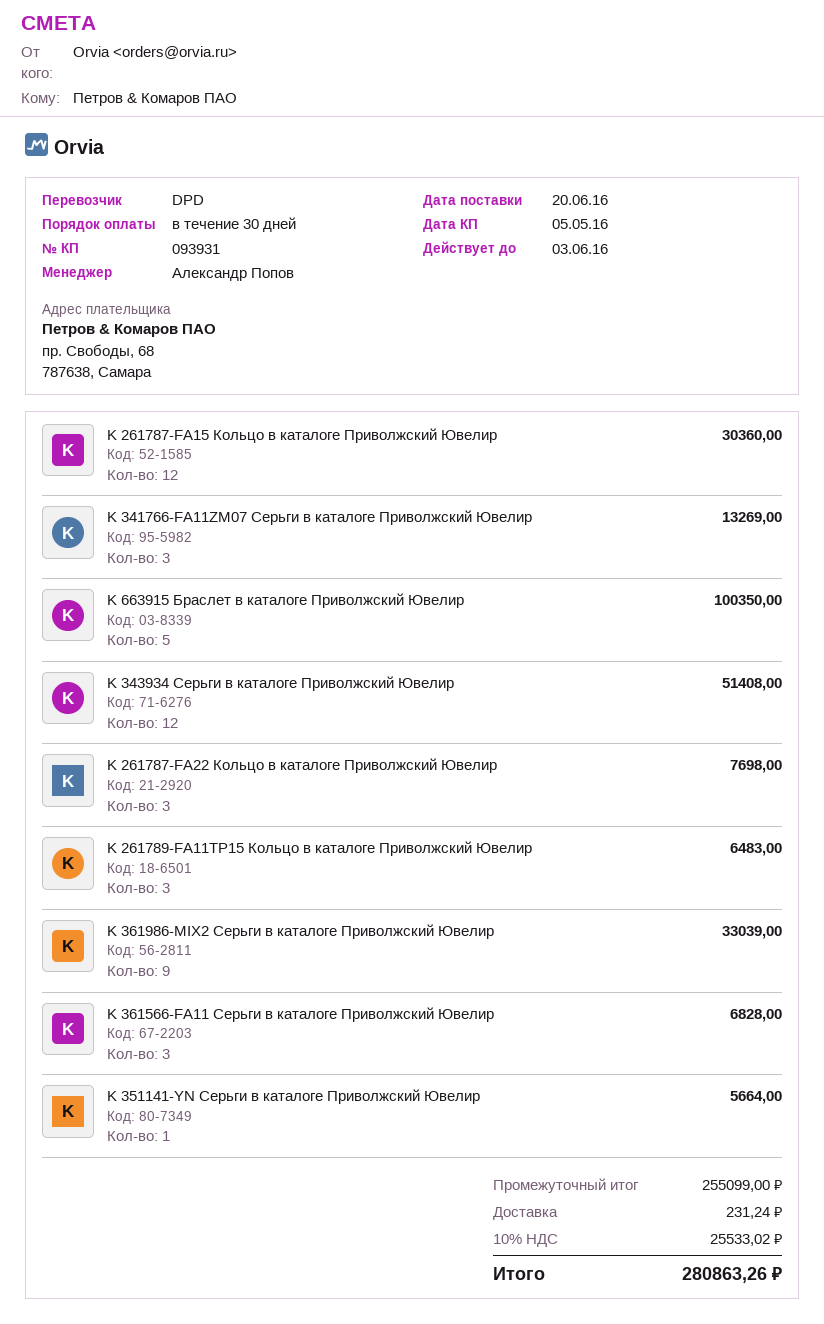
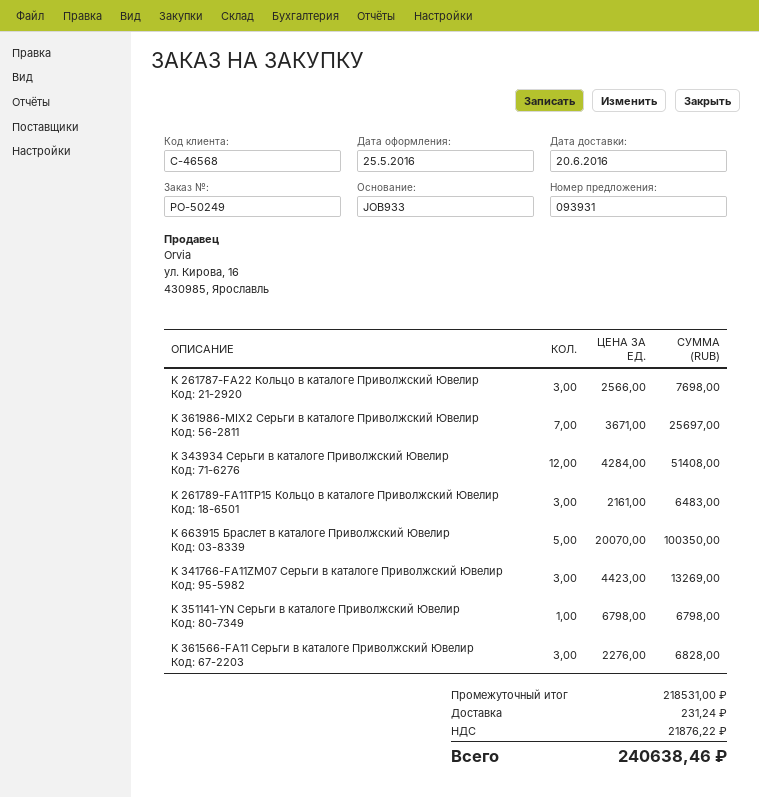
K 261787-FA15 Кольцо в каталоге Приволжский Ювелир: 12 for 30360.00 -> none
K 361986-MIX2 Серьги в каталоге Приволжский Ювелир: 9 for 33039.00 -> 7 for 25697.00
K 351141-YN Серьги в каталоге Приволжский Ювелир: 1 for 5664.00 -> 1 for 6798.00
subtotal: 255099.00 -> 218531.00
tax: 25533.02 -> 21876.22
total: 280863.26 -> 240638.46

